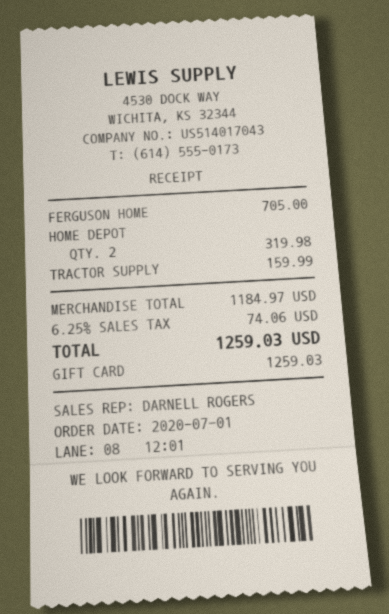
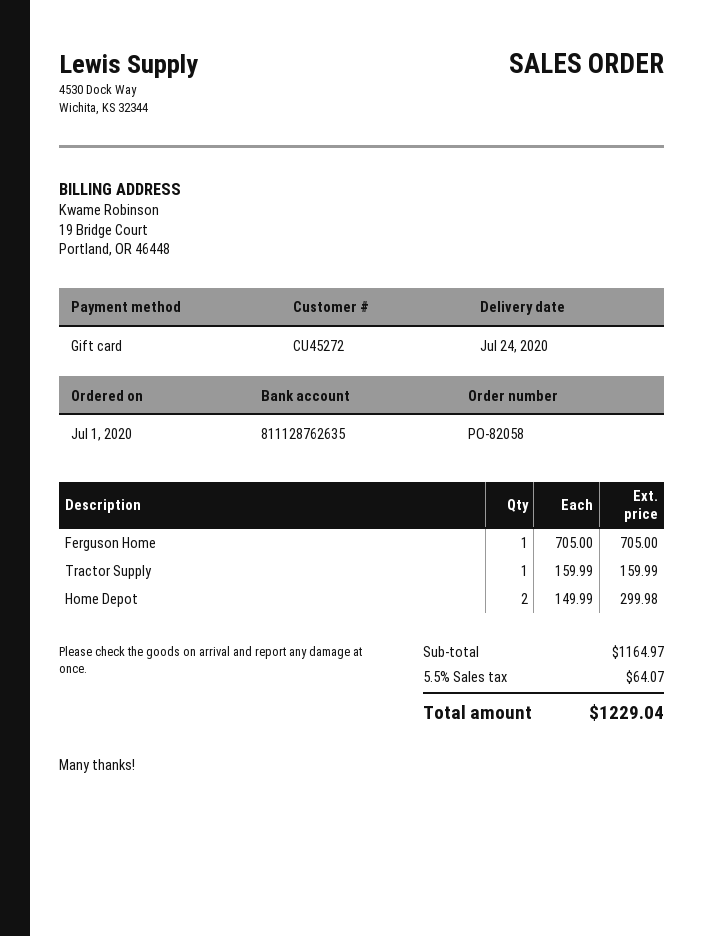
HOME DEPOT: 2 for 319.98 -> 2 for 299.98
subtotal: 1184.97 -> 1164.97
tax: 6.25% = 74.06 -> 5.5% = 64.07
total: 1259.03 -> 1229.04

